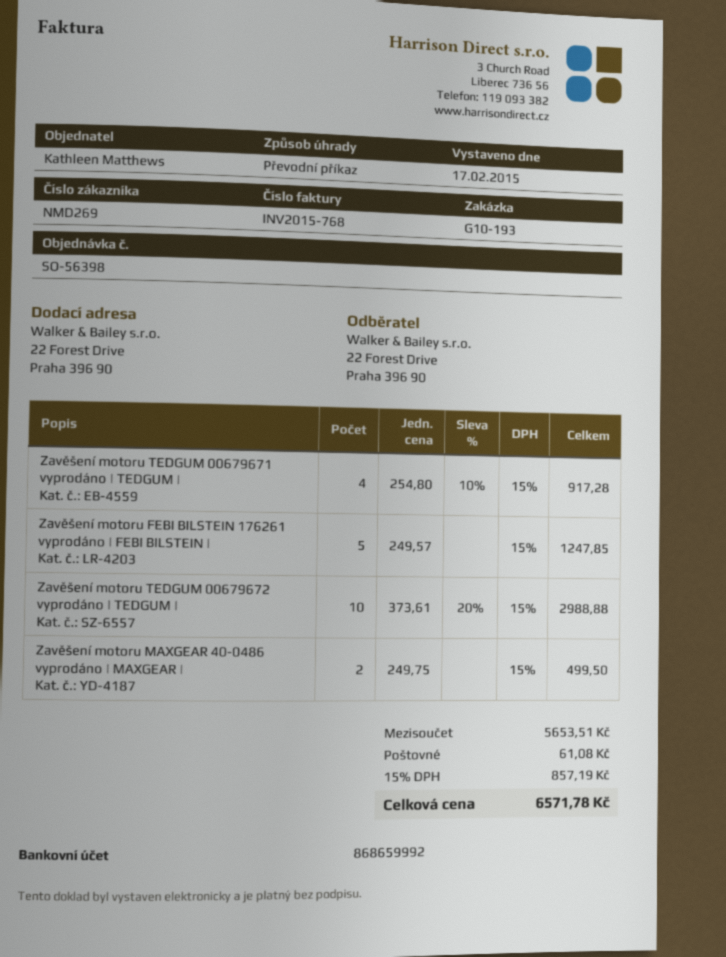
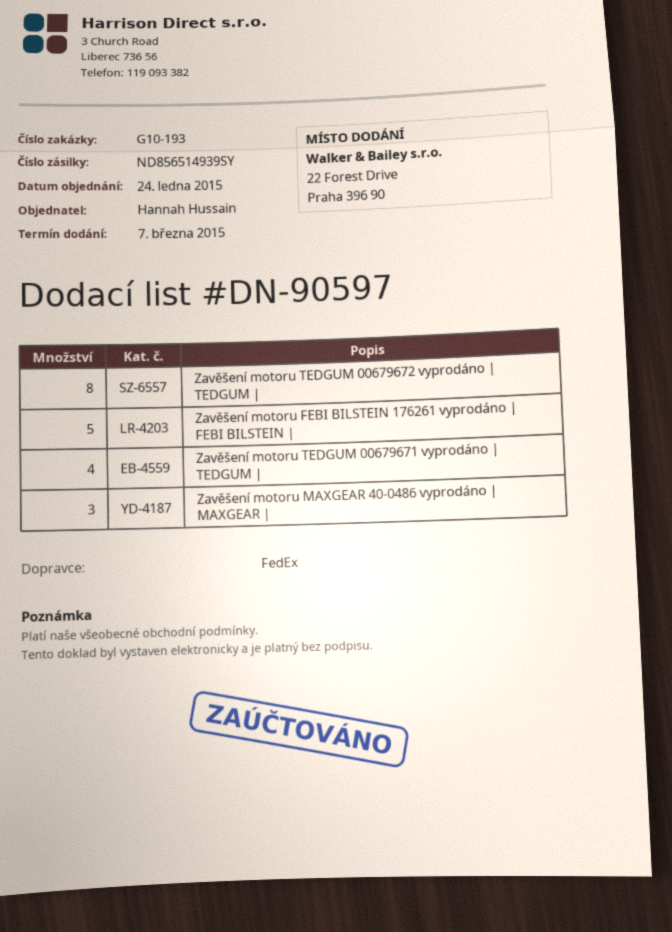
ordered by: Kathleen Matthews -> Hannah Hussain
Zavěšení motoru TEDGUM 00679672 vyprodáno | TEDGUM |: 10 -> 8
Zavěšení motoru MAXGEAR 40-0486 vyprodáno | MAXGEAR |: 2 -> 3

